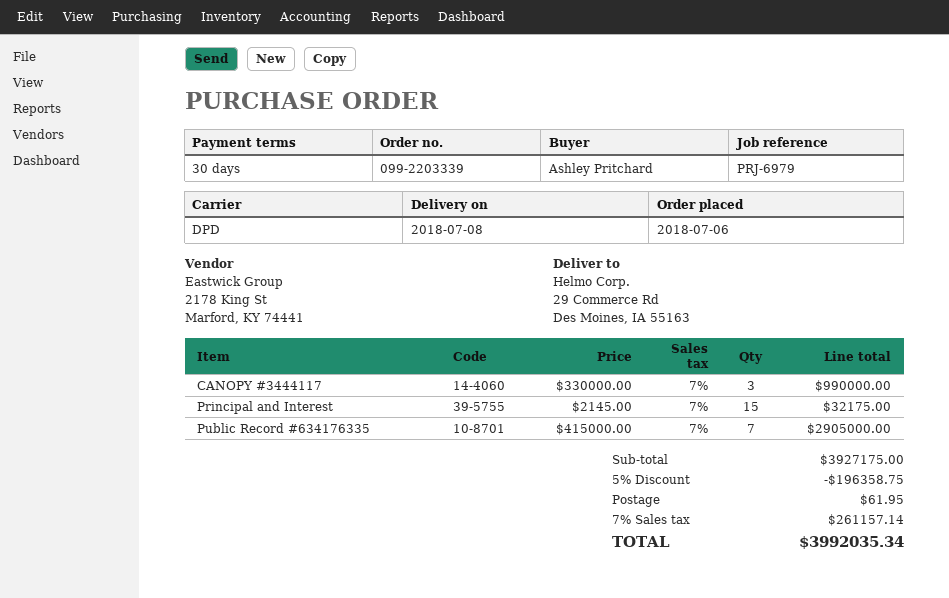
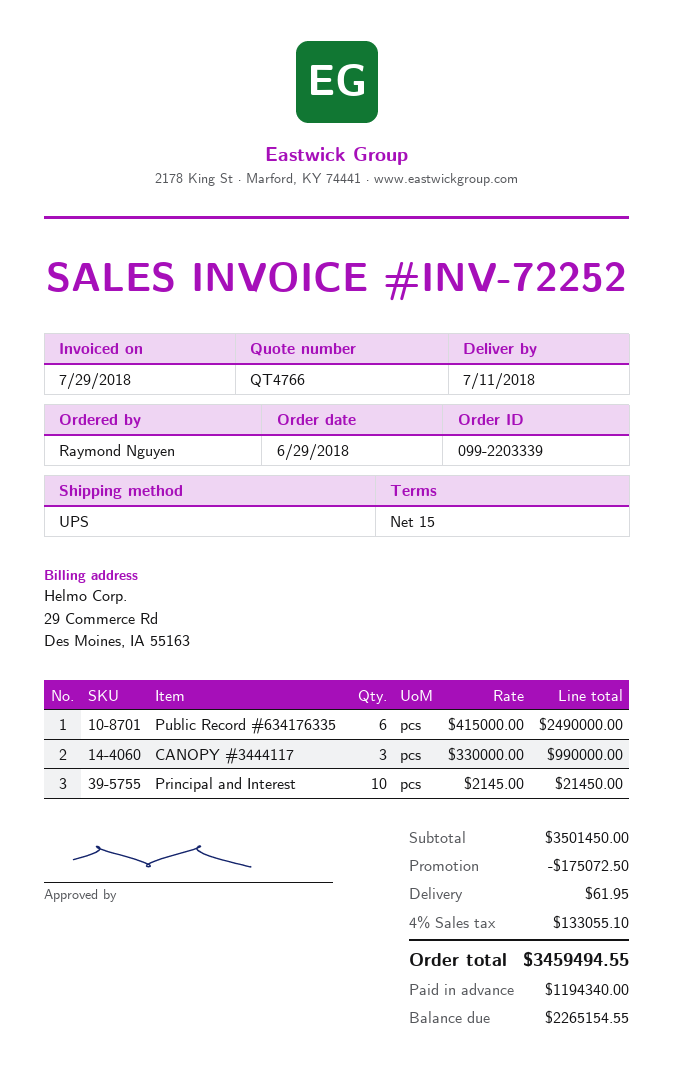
order date: 2018-07-06 -> 2018-06-29
delivery date: 2018-07-08 -> 2018-07-11
payment terms: 30 days -> 15 days
ordered by: Ashley Pritchard -> Raymond Nguyen
shipping method: DPD -> UPS
Principal and Interest: 15 x 2145.00 = 32175.00 -> 10 x 2145.00 = 21450.00
Public Record #634176335: 7 x 415000.00 = 2905000.00 -> 6 x 415000.00 = 2490000.00
subtotal: 3927175.00 -> 3501450.00
discount: 196358.75 -> 175072.50
tax: 7% = 261157.14 -> 4% = 133055.10
total: 3992035.34 -> 3459494.55

